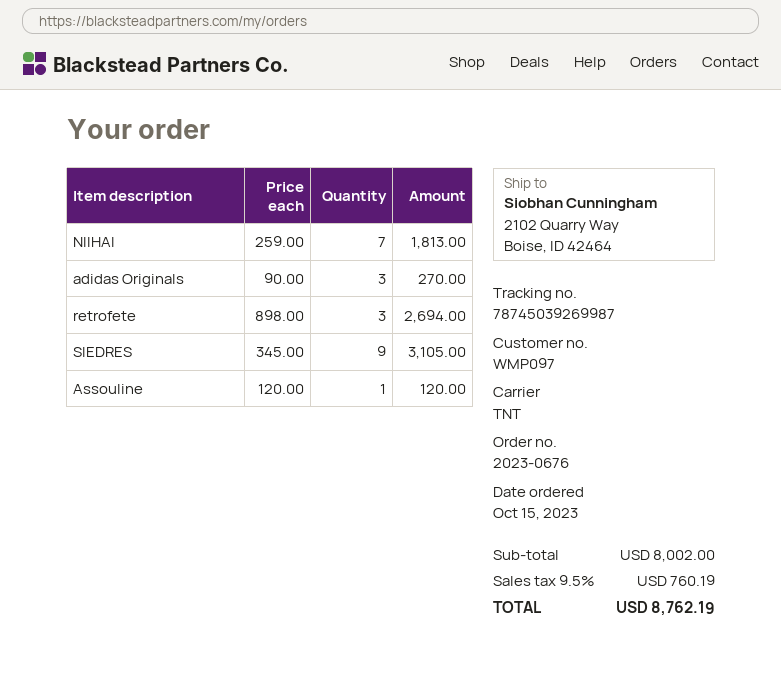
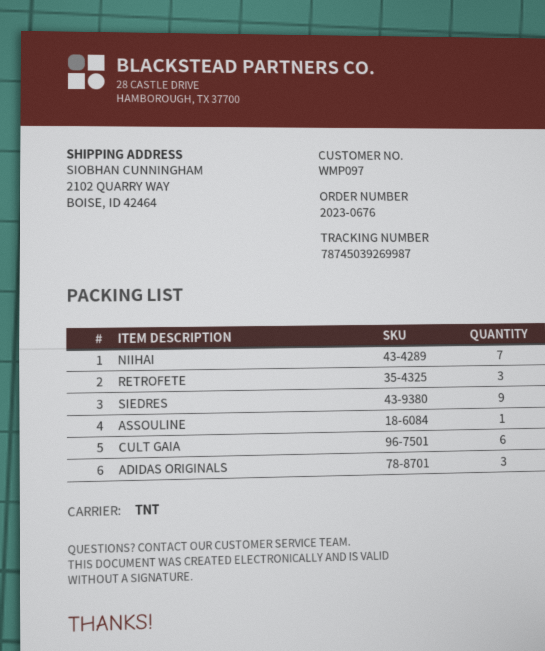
CULT GAIA: none -> 6

